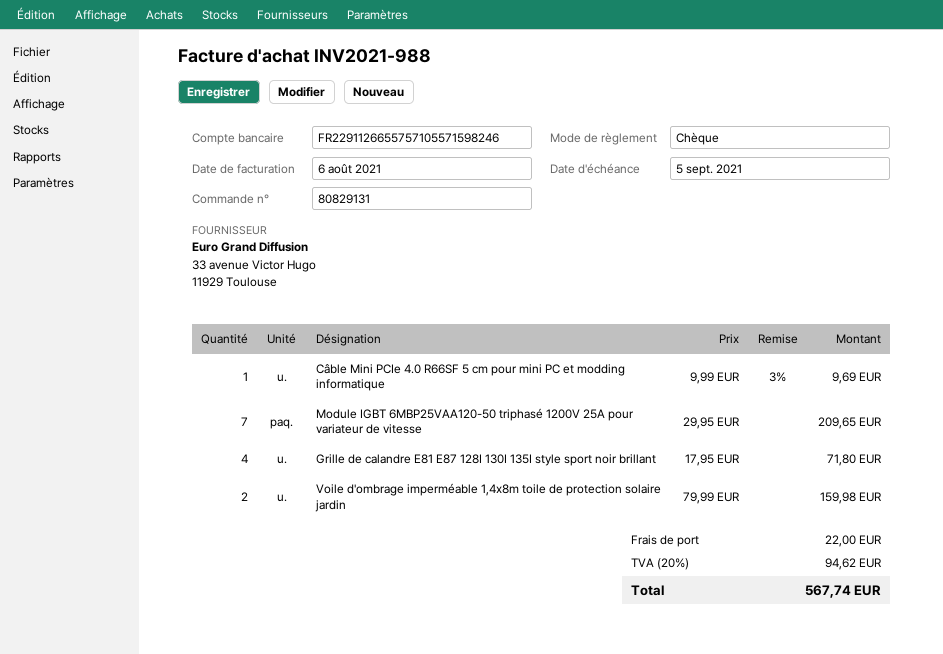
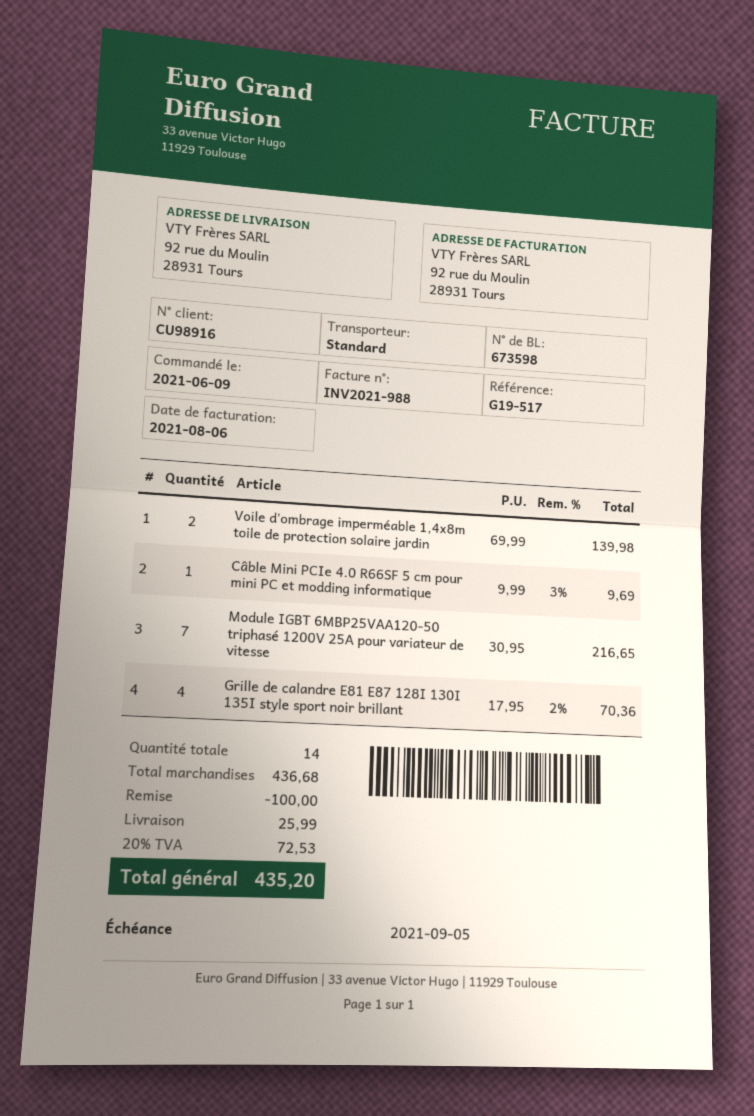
Module IGBT 6MBP25VAA120-50 triphasé 1200V 25A pour variateur de vitesse: 7 x 29.95 = 209.65 -> 7 x 30.95 = 216.65
Grille de calandre E81 E87 128I 130I 135I style sport noir brillant: 4 x 17.95 = 71.80 -> 4 x 17.95 - 2% = 70.36
Voile d'ombrage imperméable 1,4x8m toile de protection solaire jardin: 2 x 79.99 = 159.98 -> 2 x 69.99 = 139.98
discount: none -> 100.00
shipping: 22.00 -> 25.99
tax: 20% = 94.62 -> 20% = 72.53
total: 567.74 -> 435.20

